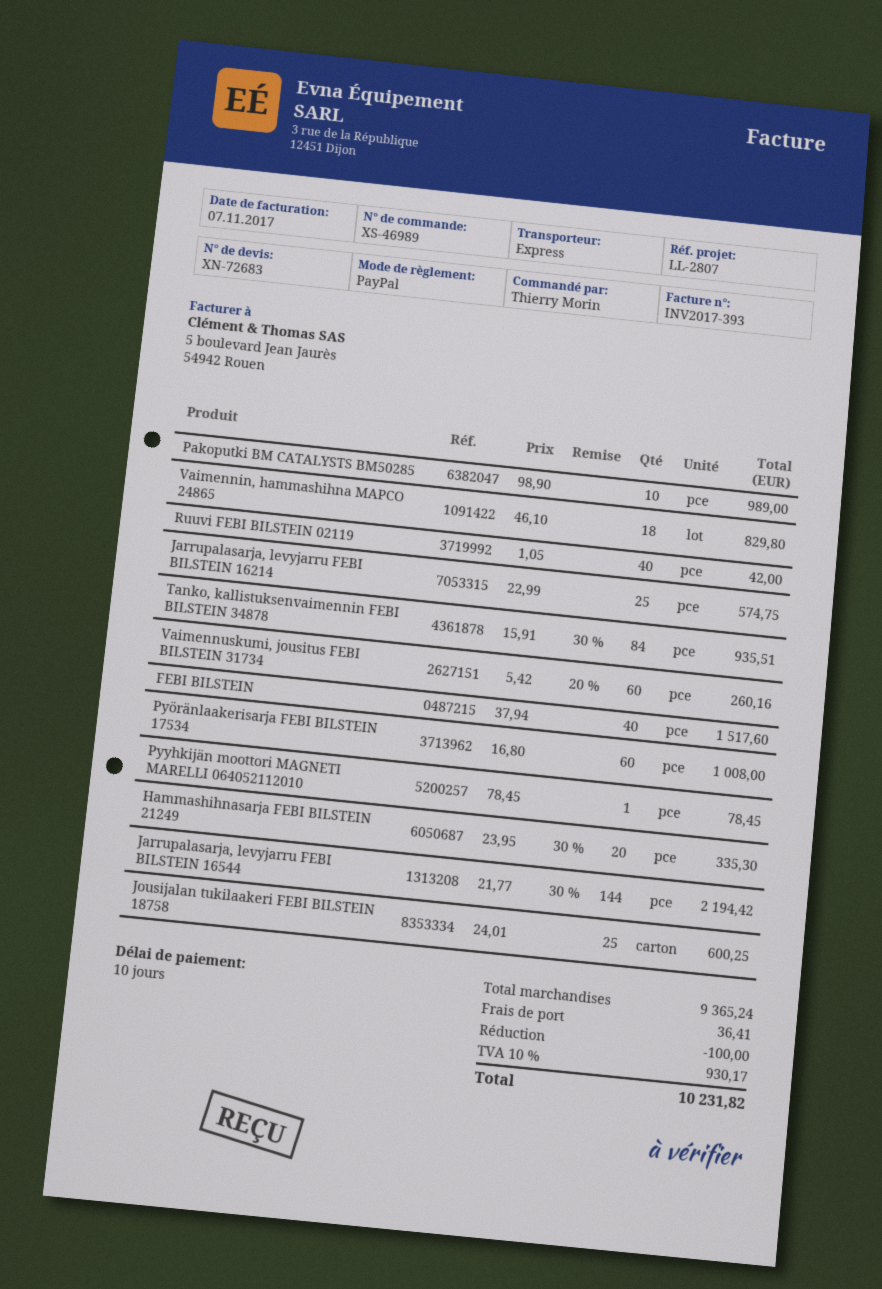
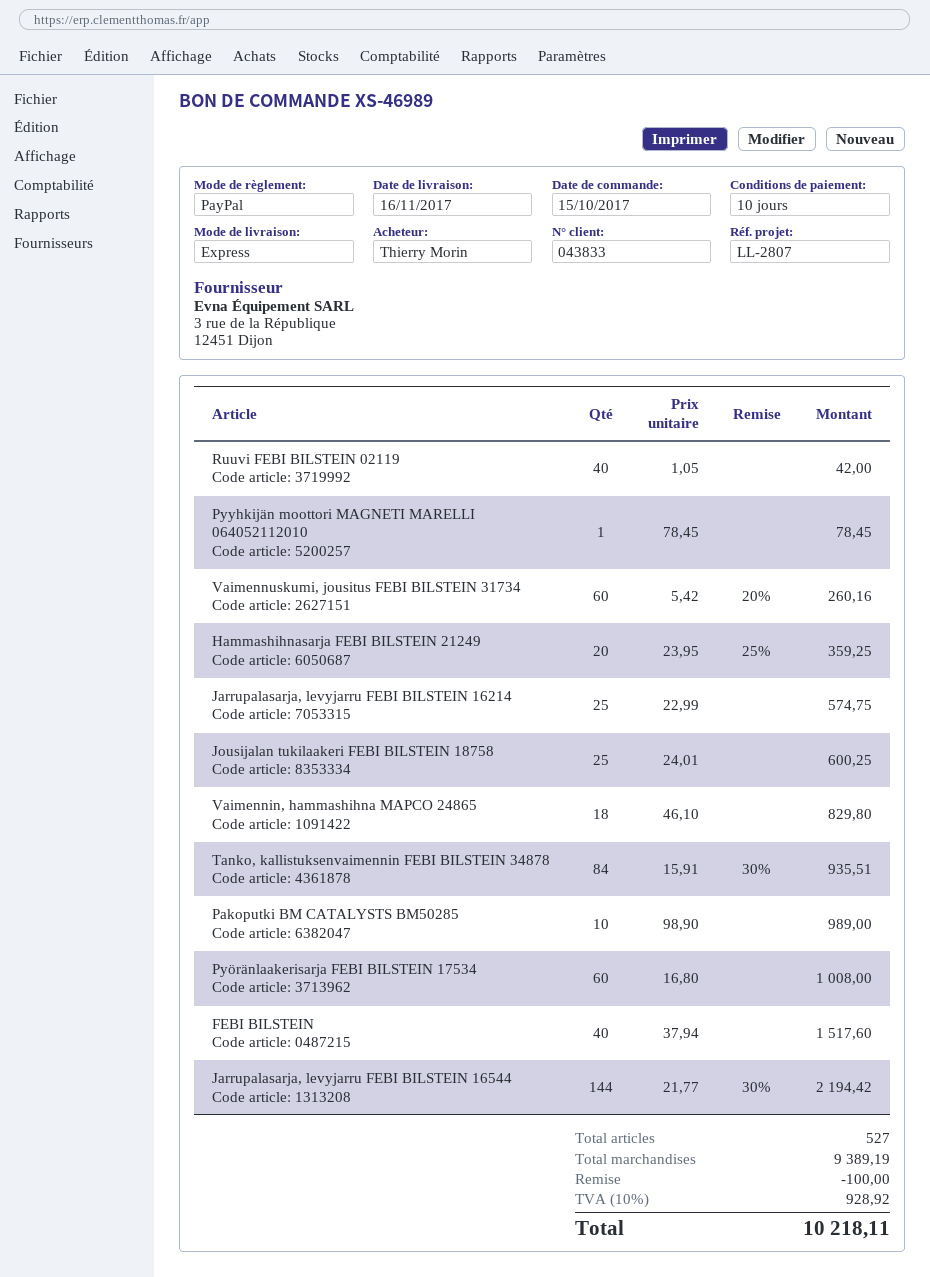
Hammashihnasarja FEBI BILSTEIN 21249: 20 x 23.95 - 30% = 335.30 -> 20 x 23.95 - 25% = 359.25
subtotal: 9365.24 -> 9389.19
shipping: 36.41 -> none
tax: 10% = 930.17 -> 10% = 928.92
total: 10231.82 -> 10218.11

